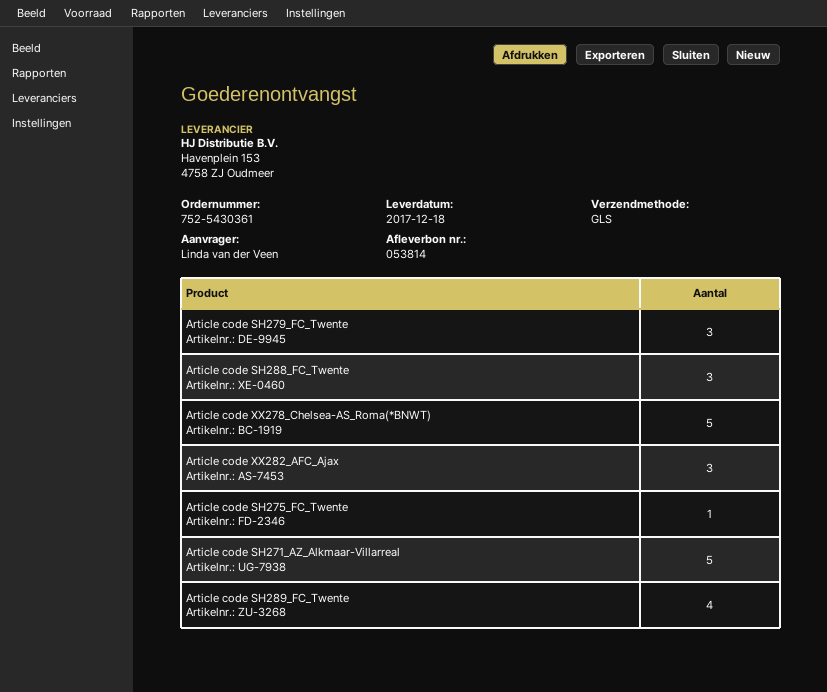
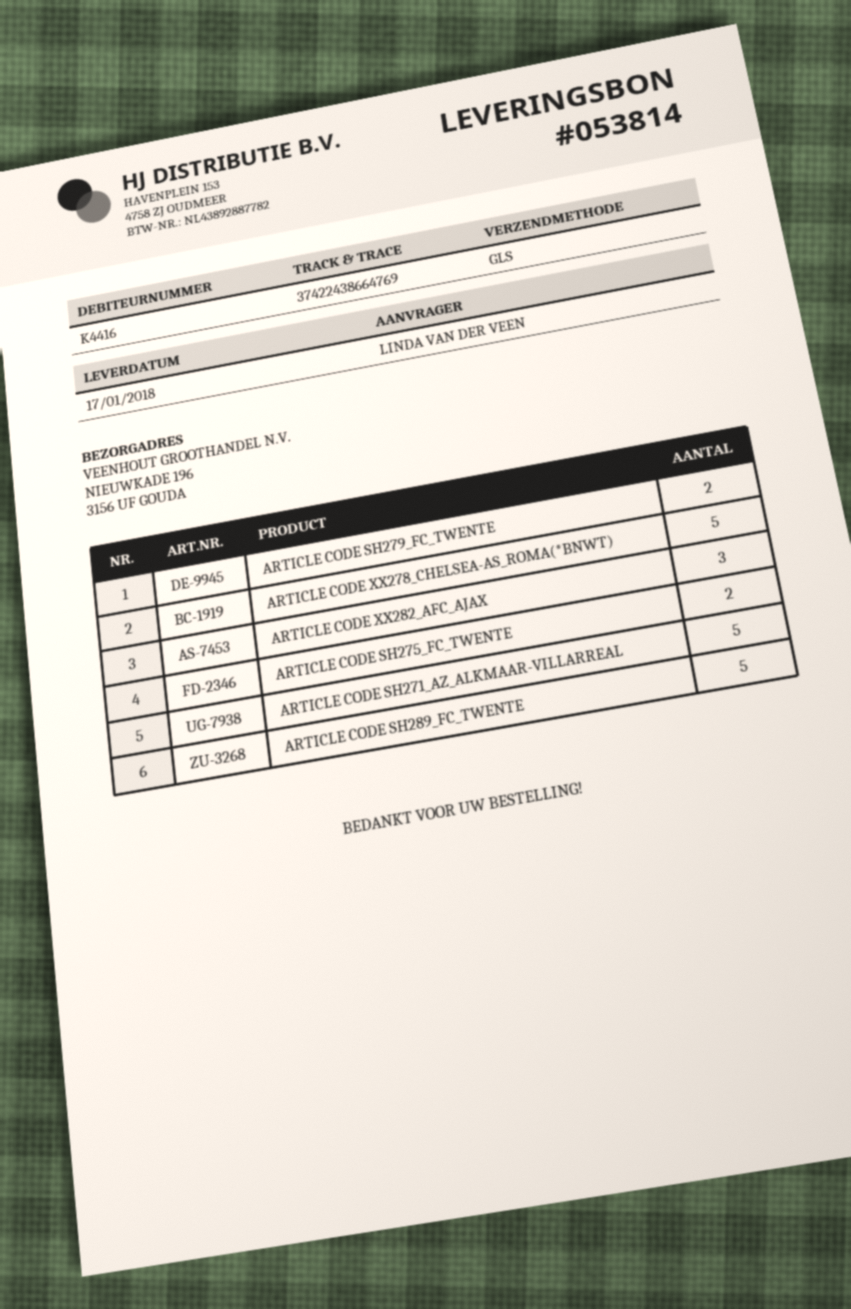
delivery date: 2017-12-18 -> 2018-01-17
Article code SH279_FC_Twente: 3 -> 2
Article code SH288_FC_Twente: 3 -> none
Article code SH275_FC_Twente: 1 -> 2
Article code SH289_FC_Twente: 4 -> 5

